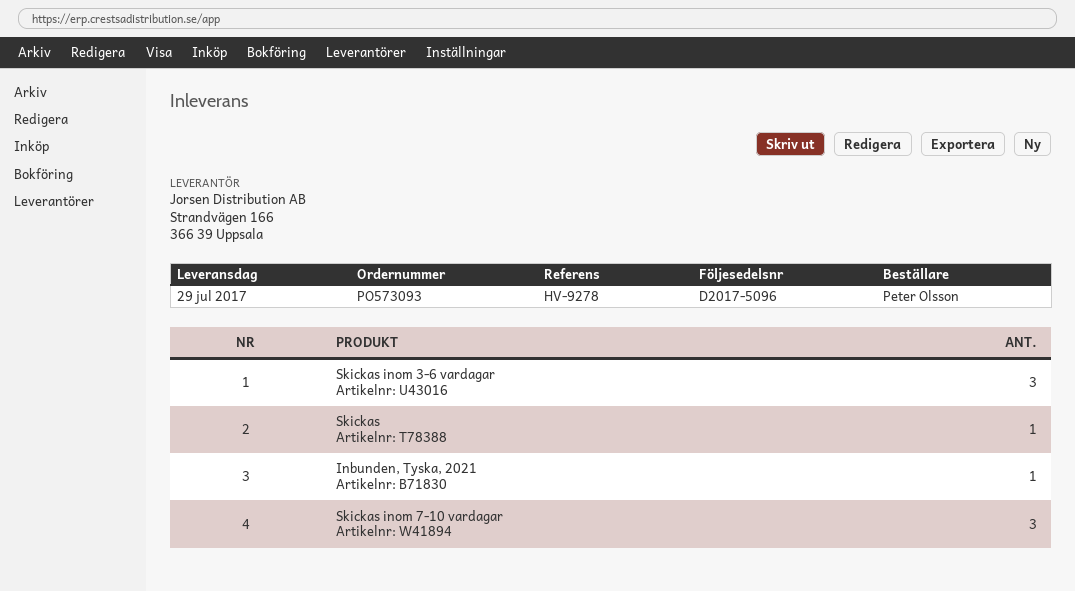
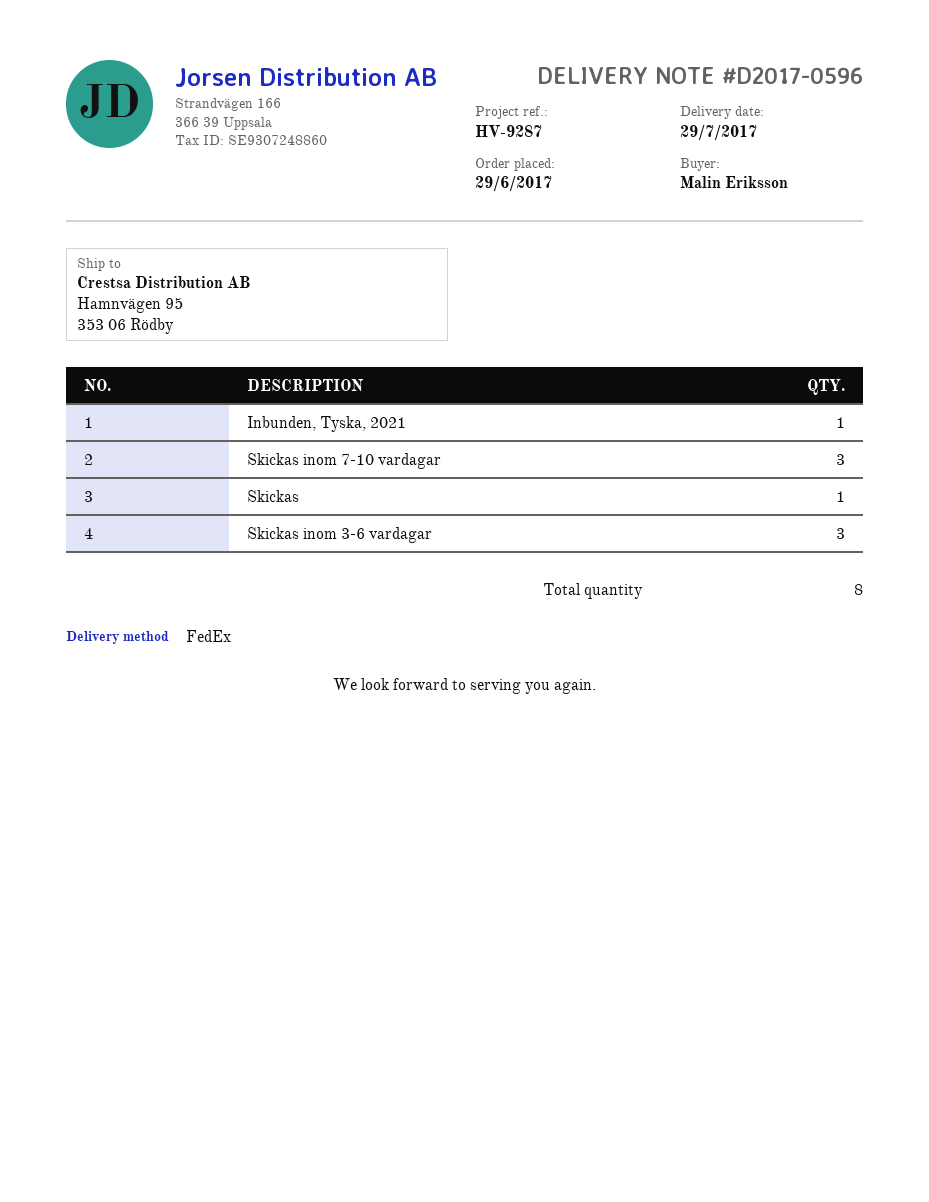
delivery note number: D2017-5096 -> D2017-0596
reference: HV-9278 -> HV-9287
ordered by: Peter Olsson -> Malin Eriksson

